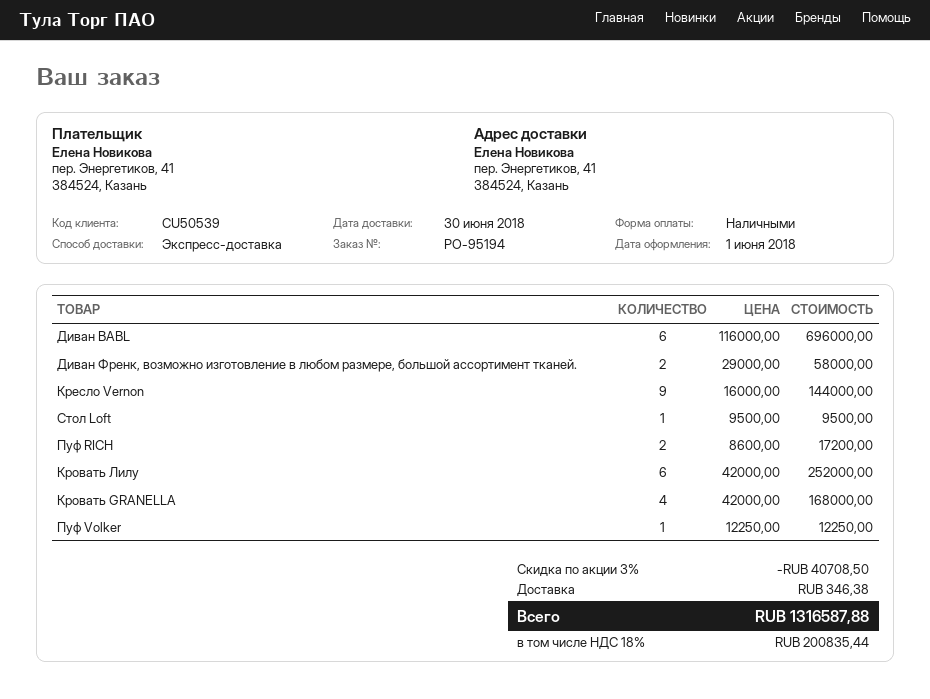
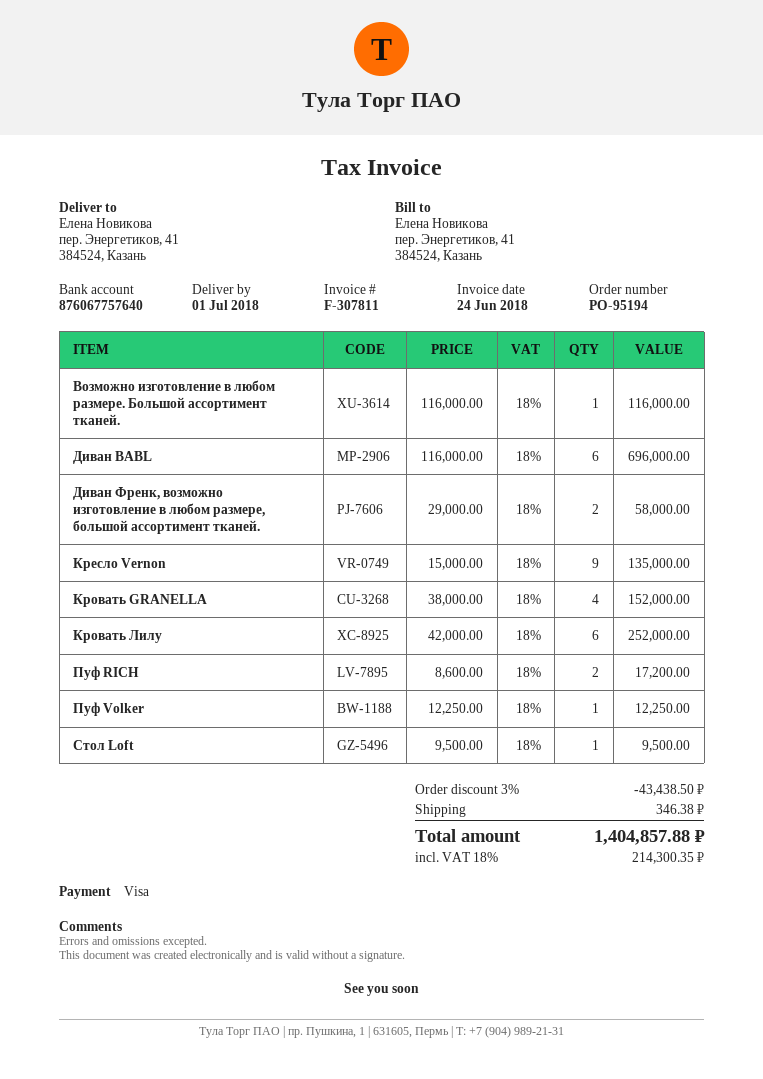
delivery date: 2018-06-30 -> 2018-07-01
payment method: cash -> Visa
Кресло Vernon: 9 x 16000.00 = 144000.00 -> 9 x 15000.00 = 135000.00
Кровать GRANELLA: 4 x 42000.00 = 168000.00 -> 4 x 38000.00 = 152000.00
Возможно изготовление в любом размере. Большой ассортимент тканей.: none -> 1 x 116000.00 = 116000.00
discount: 3% = 40708.50 -> 3% = 43438.50
tax: 18% = 200835.44 -> 18% = 214300.35
total: 1316587.88 -> 1404857.88

